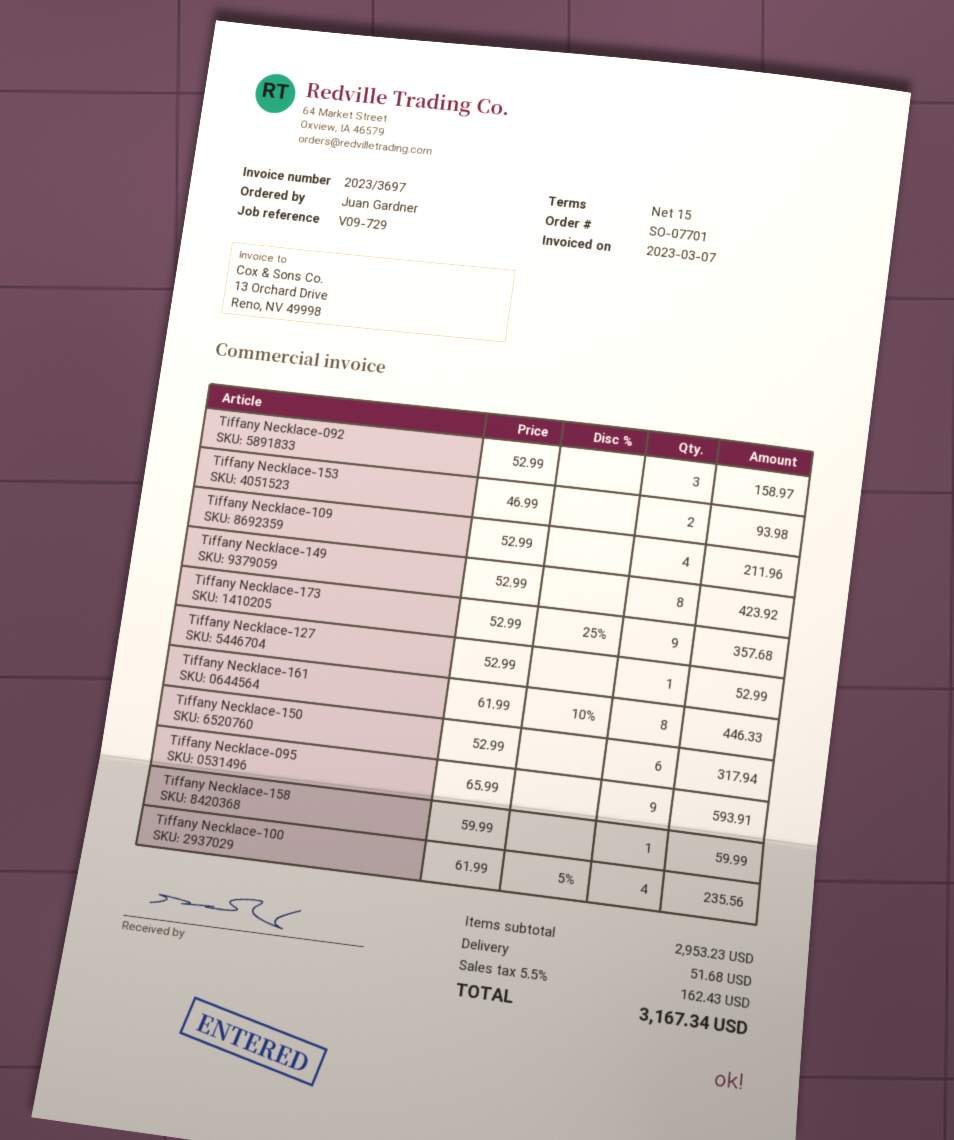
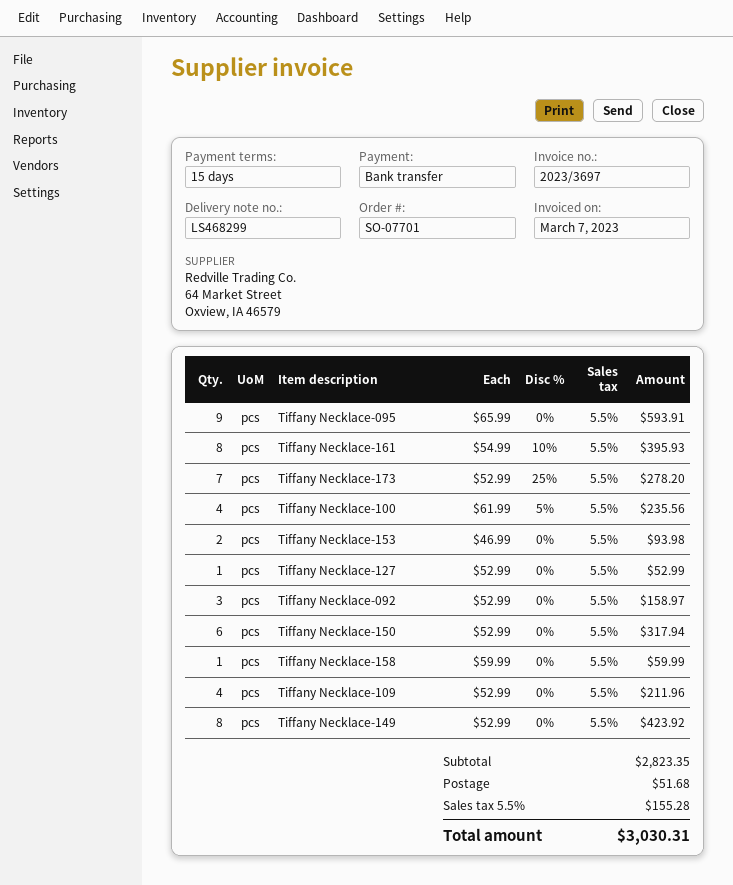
Tiffany Necklace-173: 9 x 52.99 - 25% = 357.68 -> 7 x 52.99 - 25% = 278.20
Tiffany Necklace-161: 8 x 61.99 - 10% = 446.33 -> 8 x 54.99 - 10% = 395.93
subtotal: 2953.23 -> 2823.35
tax: 5.5% = 162.43 -> 5.5% = 155.28
total: 3167.34 -> 3030.31

